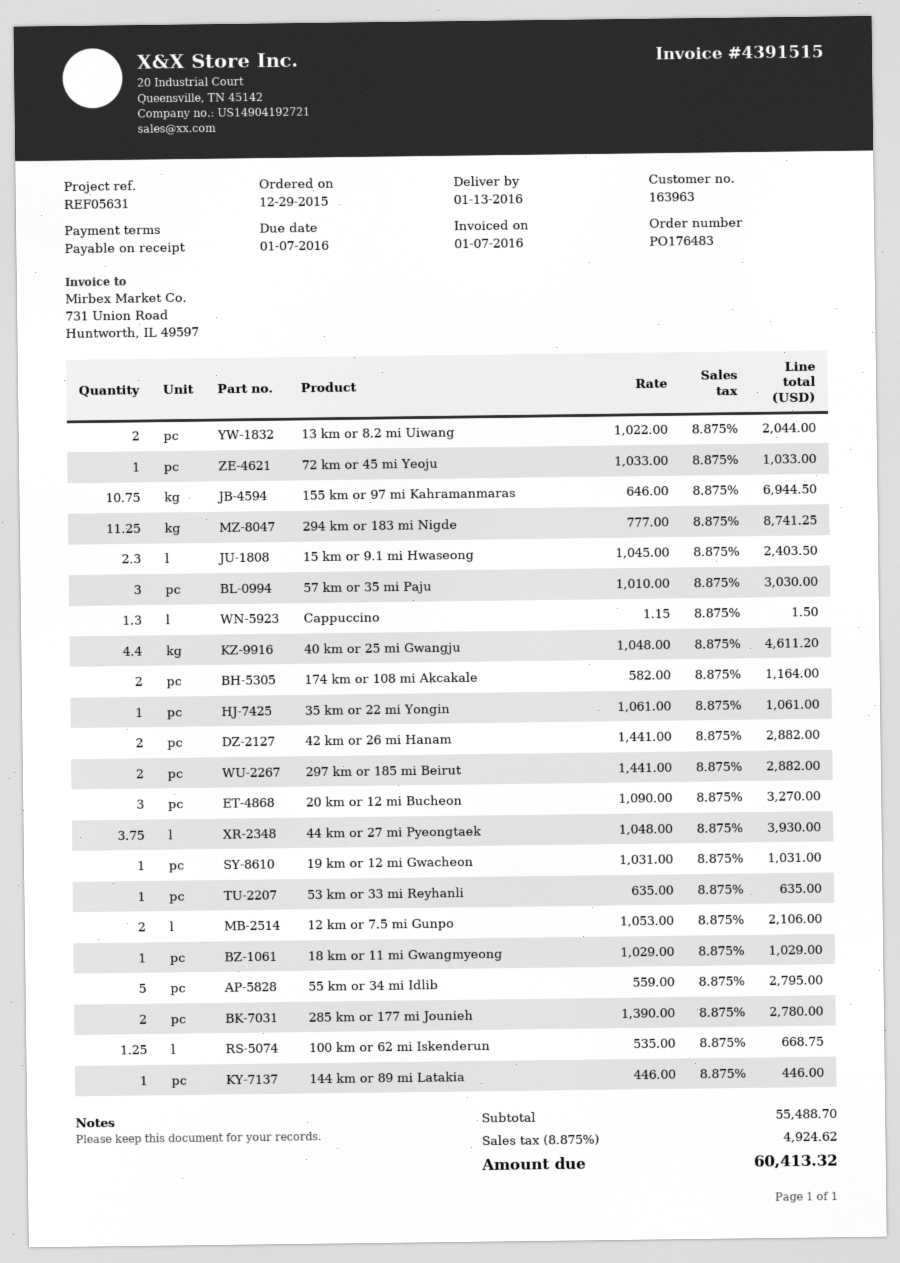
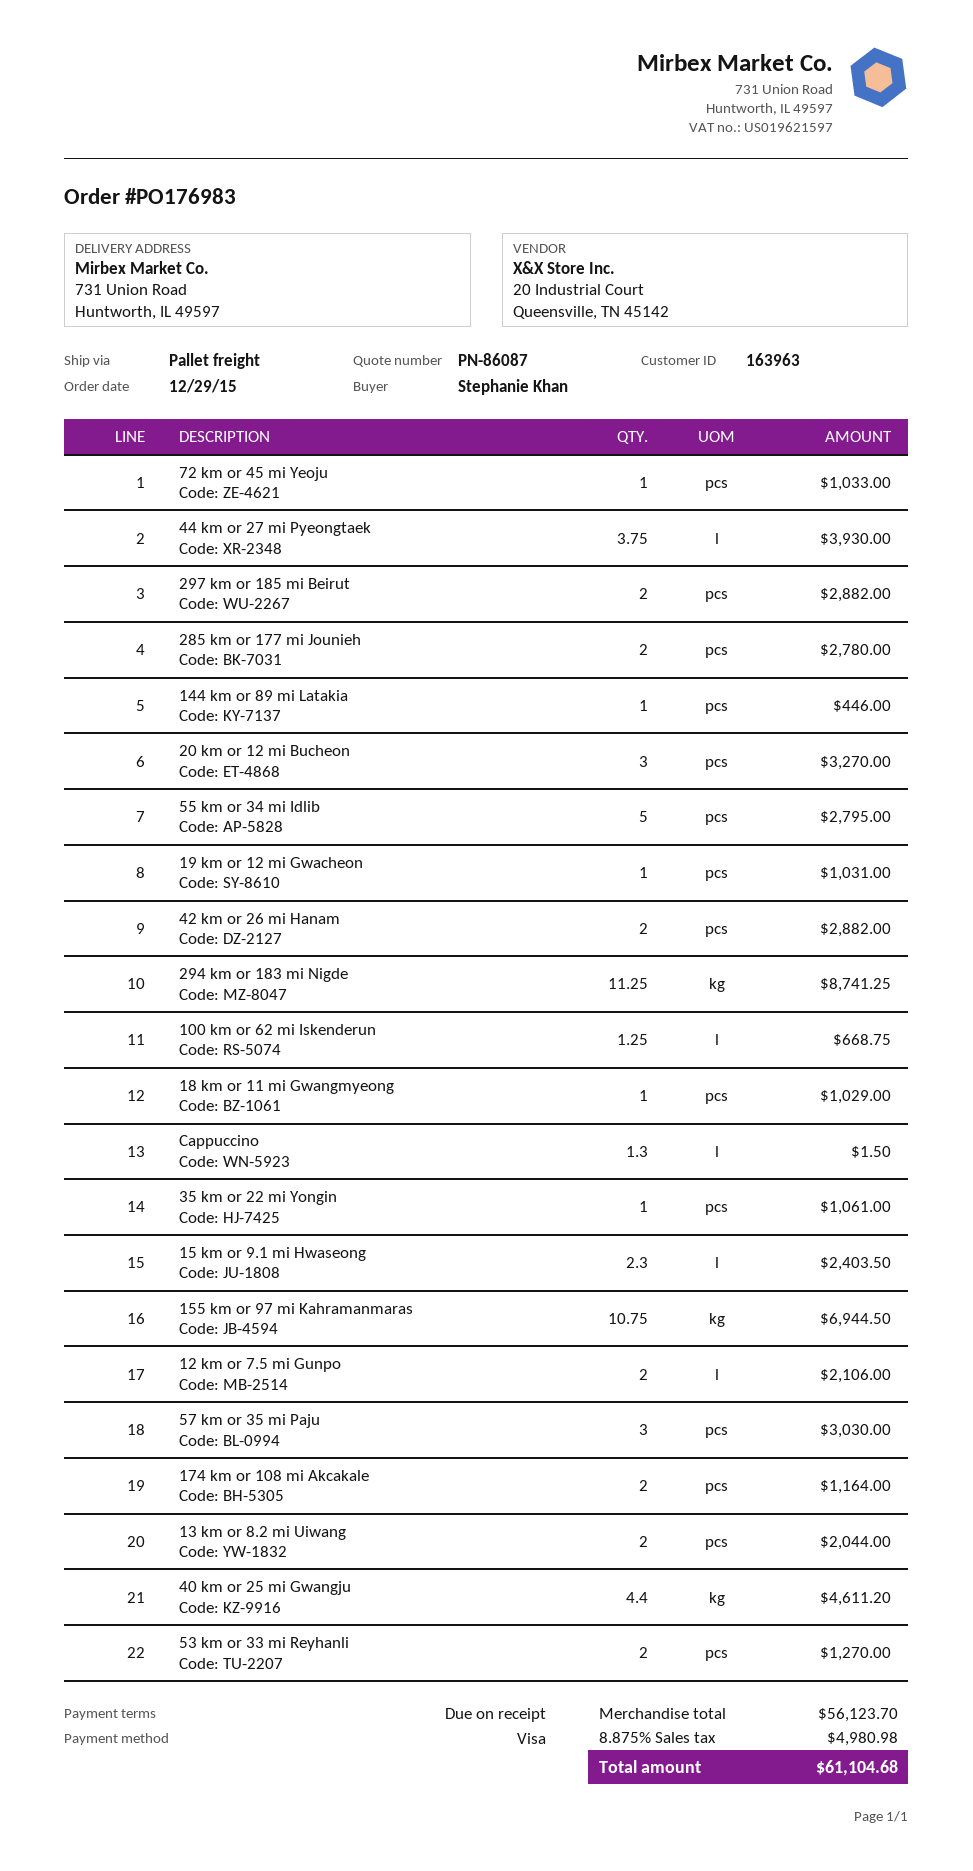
order number: PO176483 -> PO176983
53 km or 33 mi Reyhanli: 1 for 635.00 -> 2 for 1270.00
subtotal: 55488.70 -> 56123.70
tax: 8.875% = 4924.62 -> 8.875% = 4980.98
total: 60413.32 -> 61104.68

